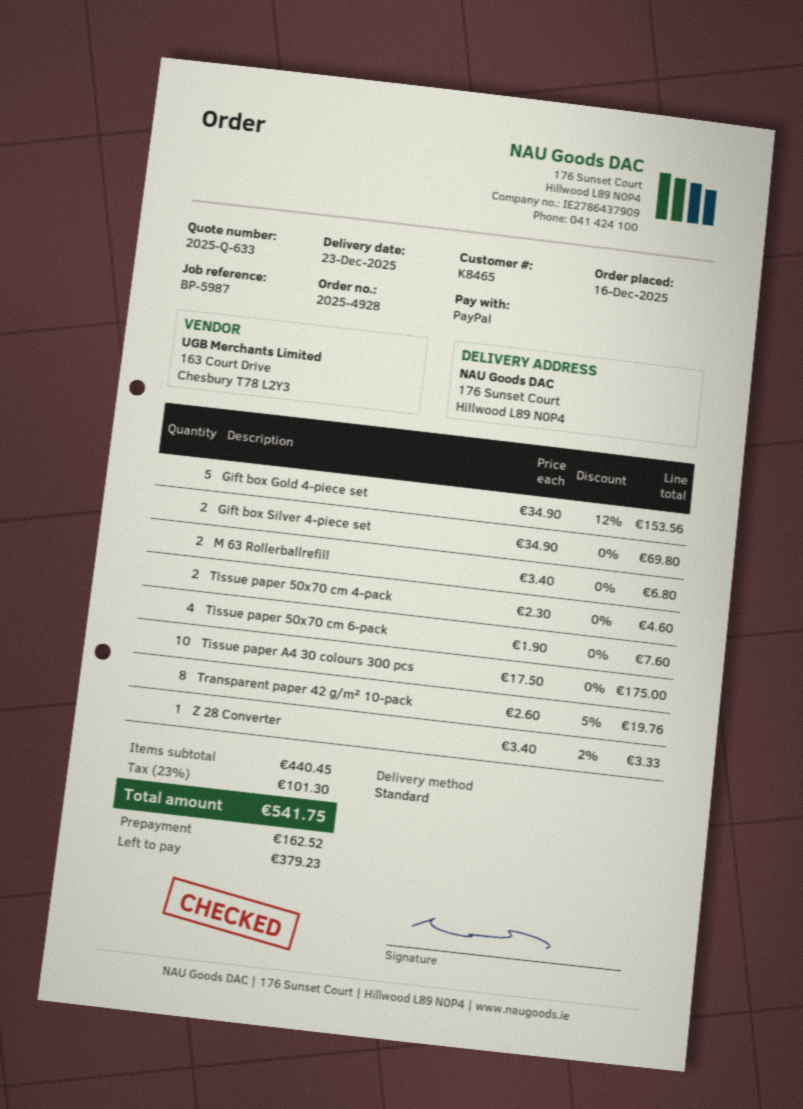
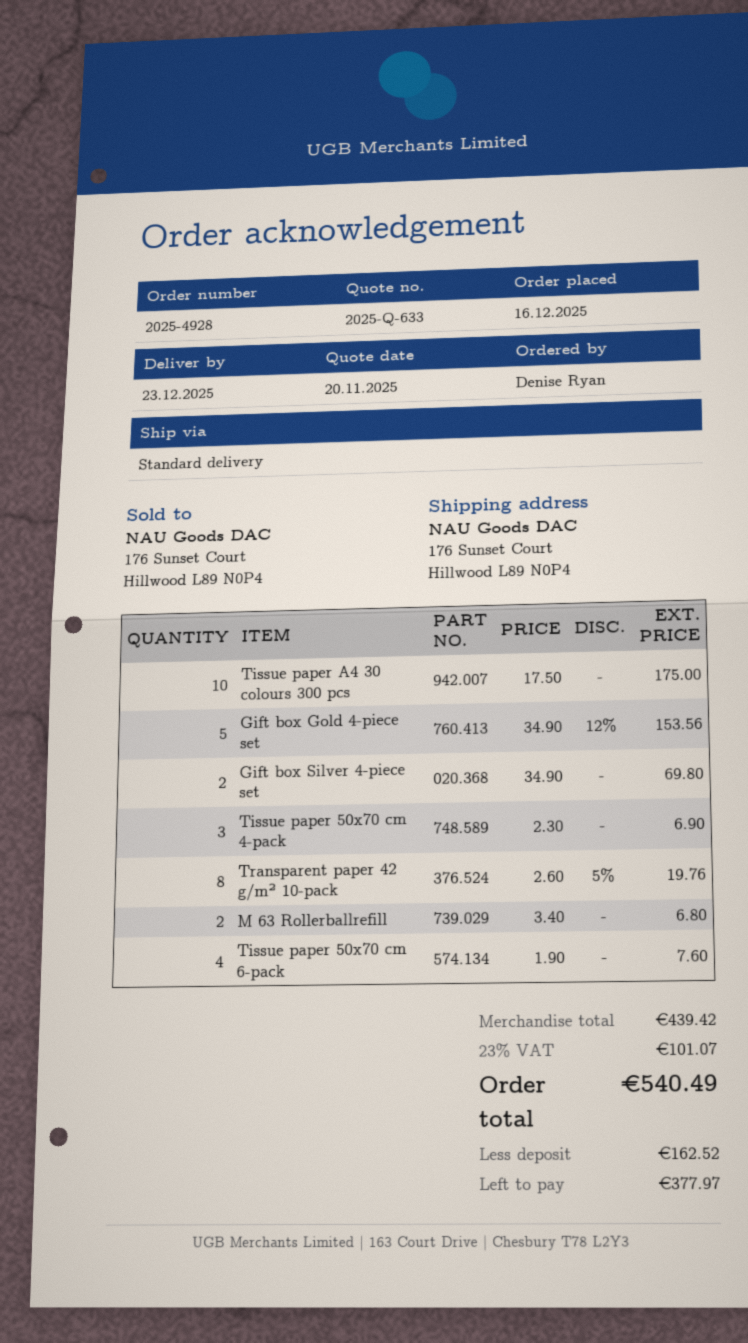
Tissue paper 50x70 cm 4-pack: 2 x 2.30 = 4.60 -> 3 x 2.30 = 6.90
Z 28 Converter: 1 x 3.40 - 2% = 3.33 -> none
subtotal: 440.45 -> 439.42
tax: 23% = 101.30 -> 23% = 101.07
total: 541.75 -> 540.49
balance: 379.23 -> 377.97

